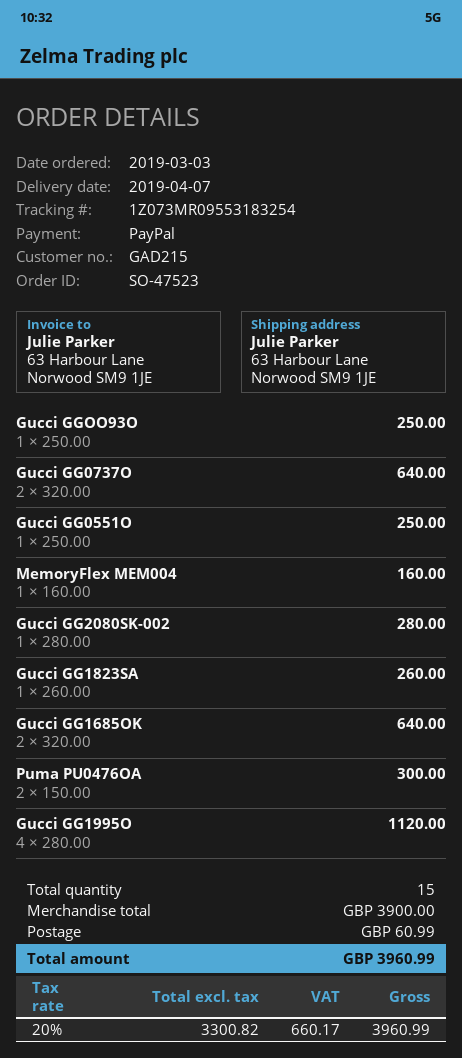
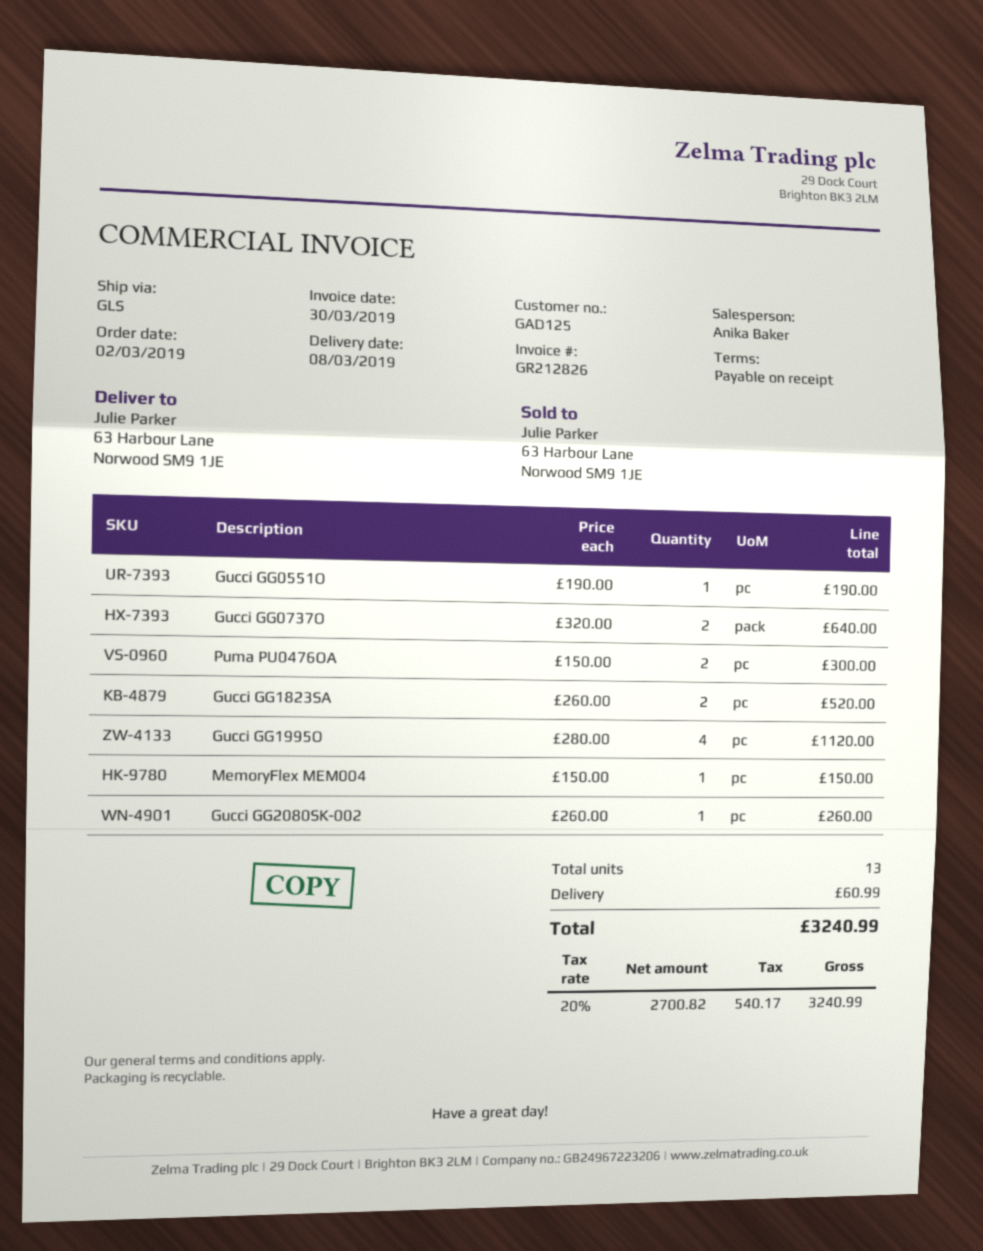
order date: 2019-03-03 -> 2019-03-02
delivery date: 2019-04-07 -> 2019-03-08
customer number: GAD215 -> GAD125
Gucci GGOO93O: 1 x 250.00 = 250.00 -> none
Gucci GG0551O: 1 x 250.00 = 250.00 -> 1 x 190.00 = 190.00
MemoryFlex MEM004: 1 x 160.00 = 160.00 -> 1 x 150.00 = 150.00
Gucci GG2080SK-002: 1 x 280.00 = 280.00 -> 1 x 260.00 = 260.00
Gucci GG1823SA: 1 x 260.00 = 260.00 -> 2 x 260.00 = 520.00
Gucci GG1685OK: 2 x 320.00 = 640.00 -> none
total quantity: 15 -> 13
net: 3300.82 -> 2700.82
tax: 20% = 660.17 -> 20% = 540.17
total: 3960.99 -> 3240.99

